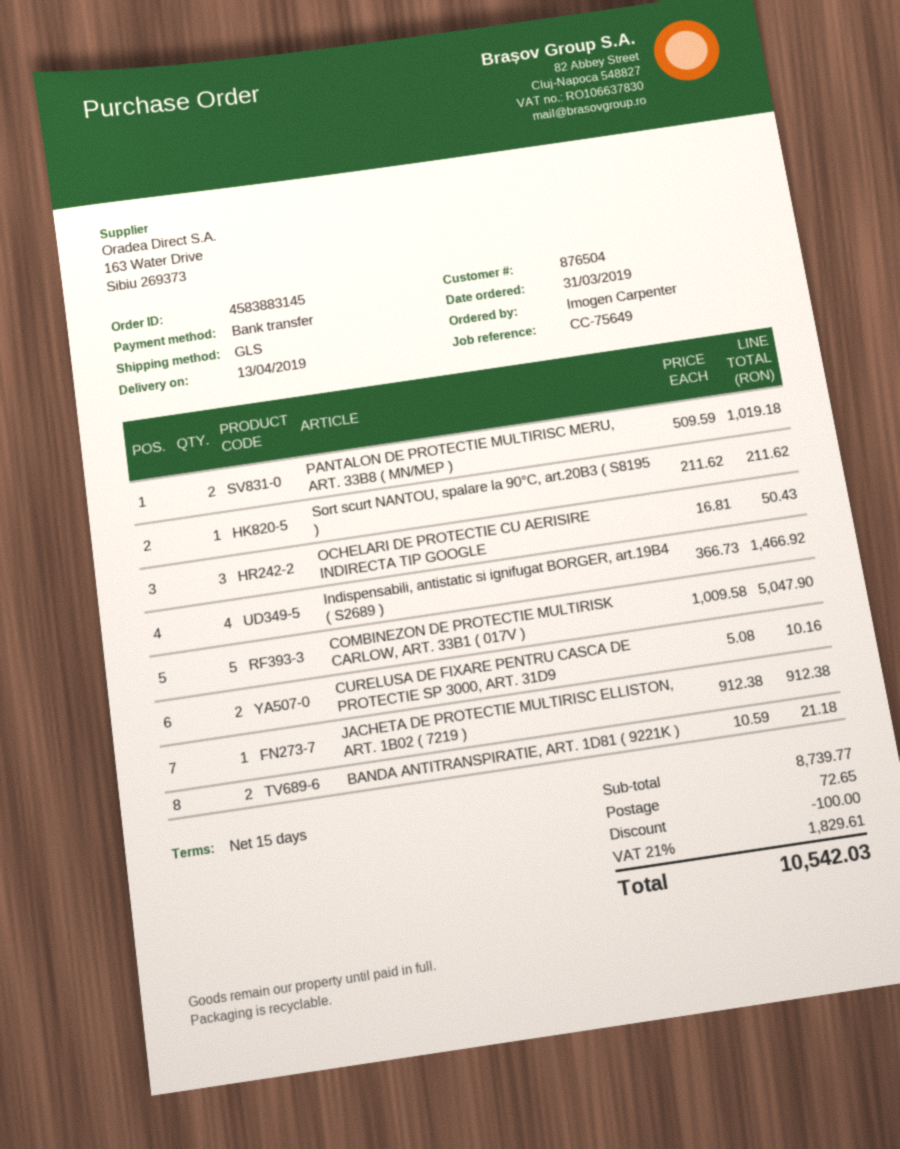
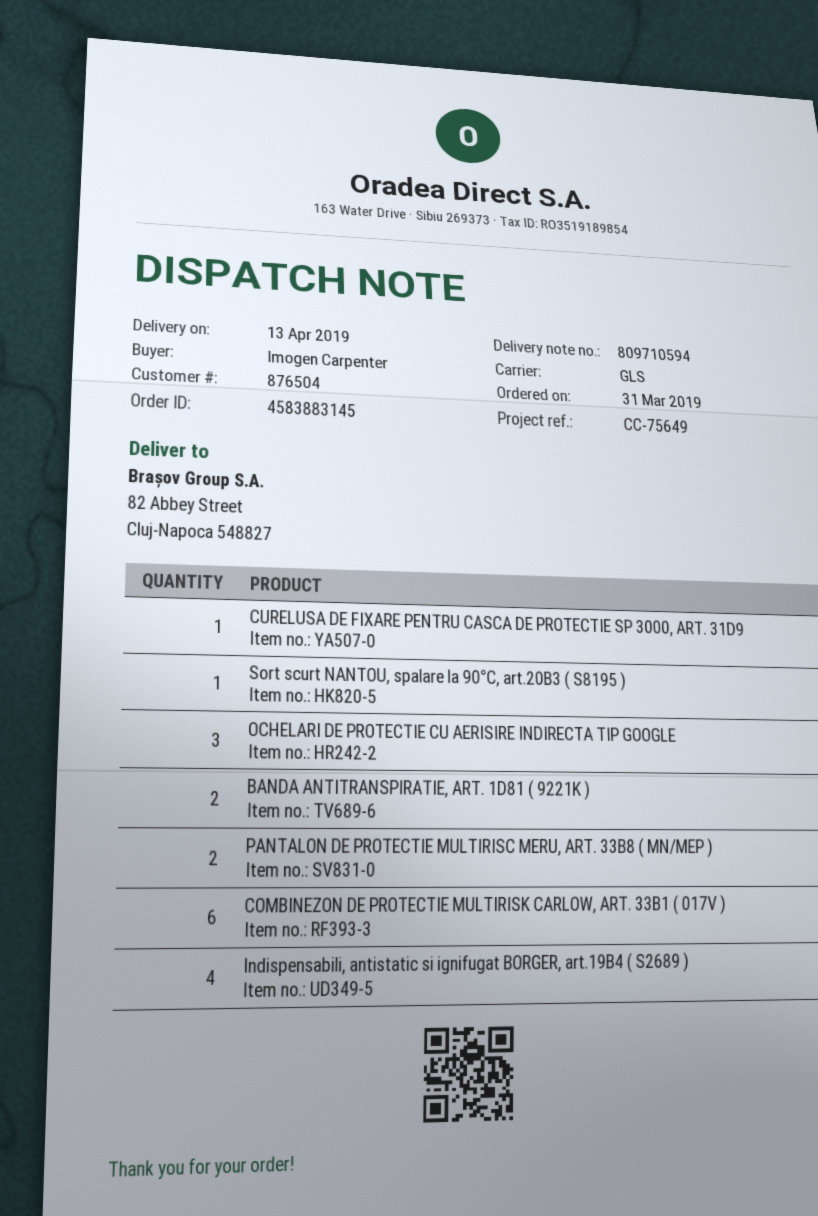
COMBINEZON DE PROTECTIE MULTIRISK CARLOW, ART. 33B1 ( 017V ): 5 -> 6
CURELUSA DE FIXARE PENTRU CASCA DE PROTECTIE SP 3000, ART. 31D9: 2 -> 1
JACHETA DE PROTECTIE MULTIRISC ELLISTON, ART. 1B02 ( 7219 ): 1 -> none

